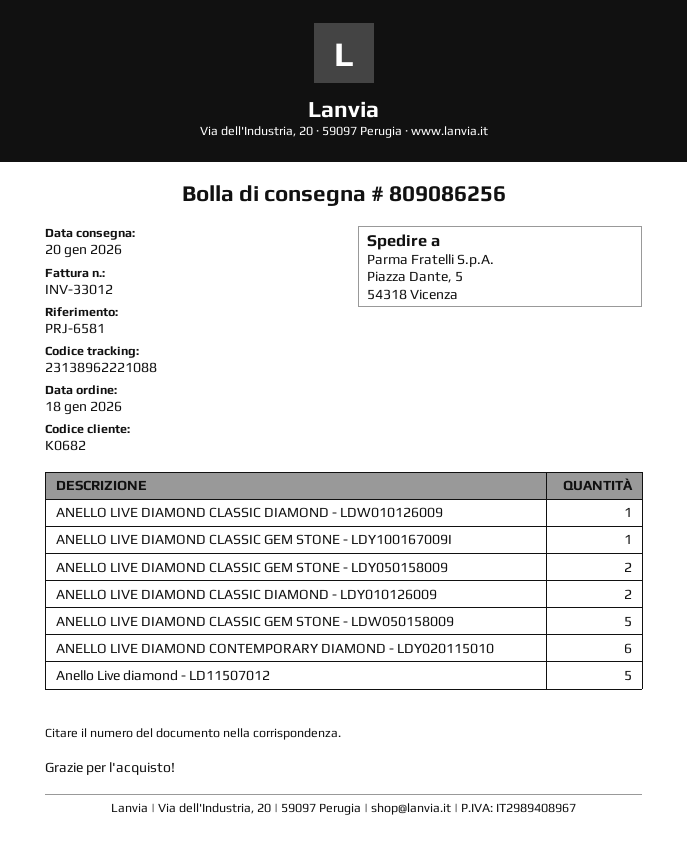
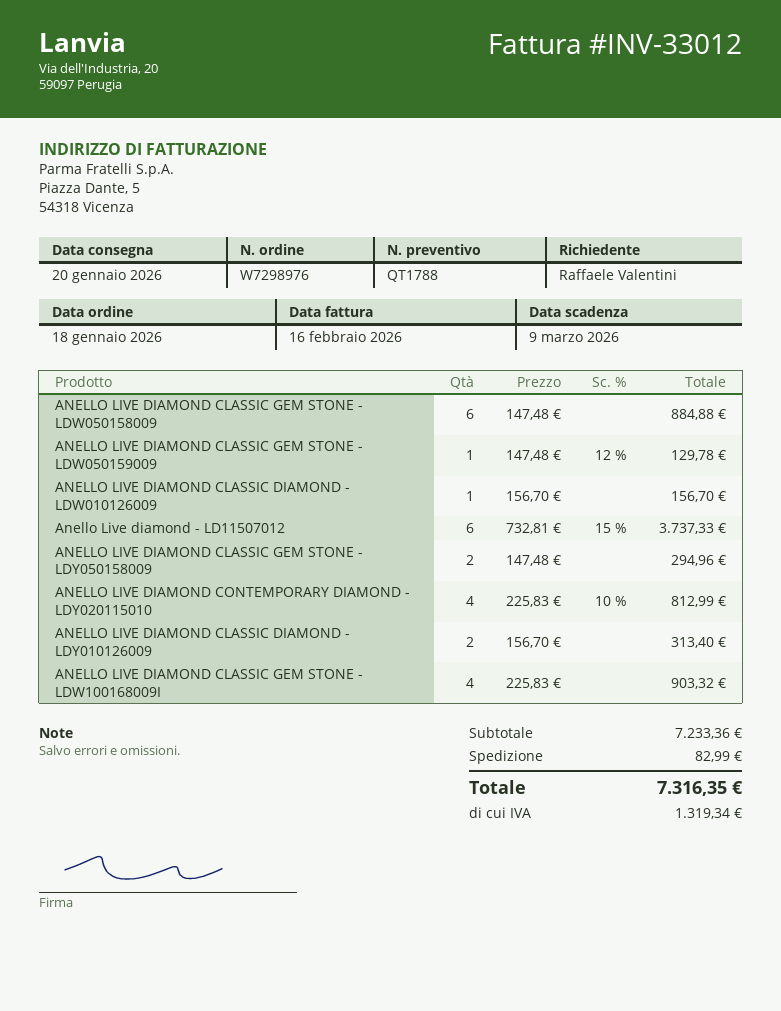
ANELLO LIVE DIAMOND CLASSIC GEM STONE - LDY100167009I: 1 -> none
ANELLO LIVE DIAMOND CLASSIC GEM STONE - LDW050158009: 5 -> 6
ANELLO LIVE DIAMOND CONTEMPORARY DIAMOND - LDY020115010: 6 -> 4
Anello Live diamond - LD11507012: 5 -> 6
ANELLO LIVE DIAMOND CLASSIC GEM STONE - LDW050159009: none -> 1
ANELLO LIVE DIAMOND CLASSIC GEM STONE - LDW100168009I: none -> 4

